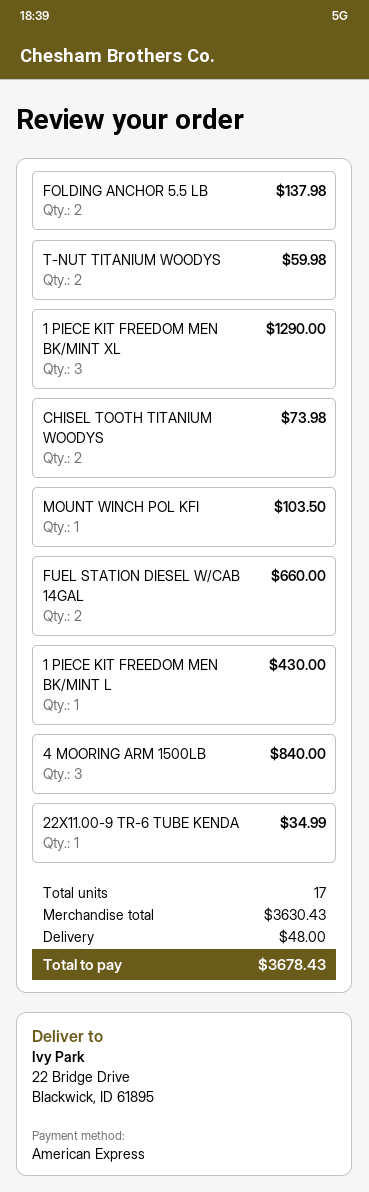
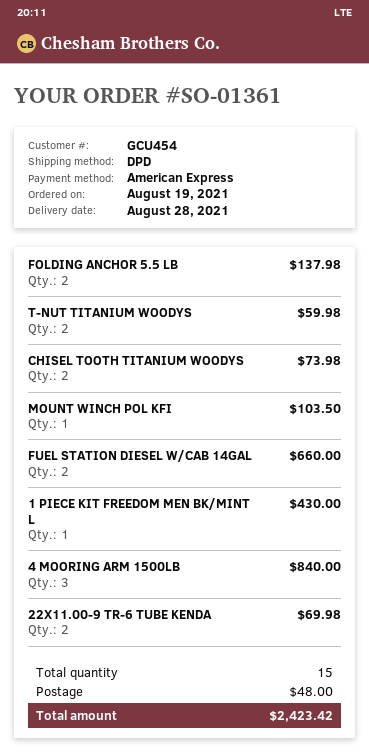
1 PIECE KIT FREEDOM MEN BK/MINT XL: 3 for 1290.00 -> none
22X11.00-9 TR-6 TUBE KENDA: 1 for 34.99 -> 2 for 69.98
total quantity: 17 -> 15
total: 3678.43 -> 2423.42

